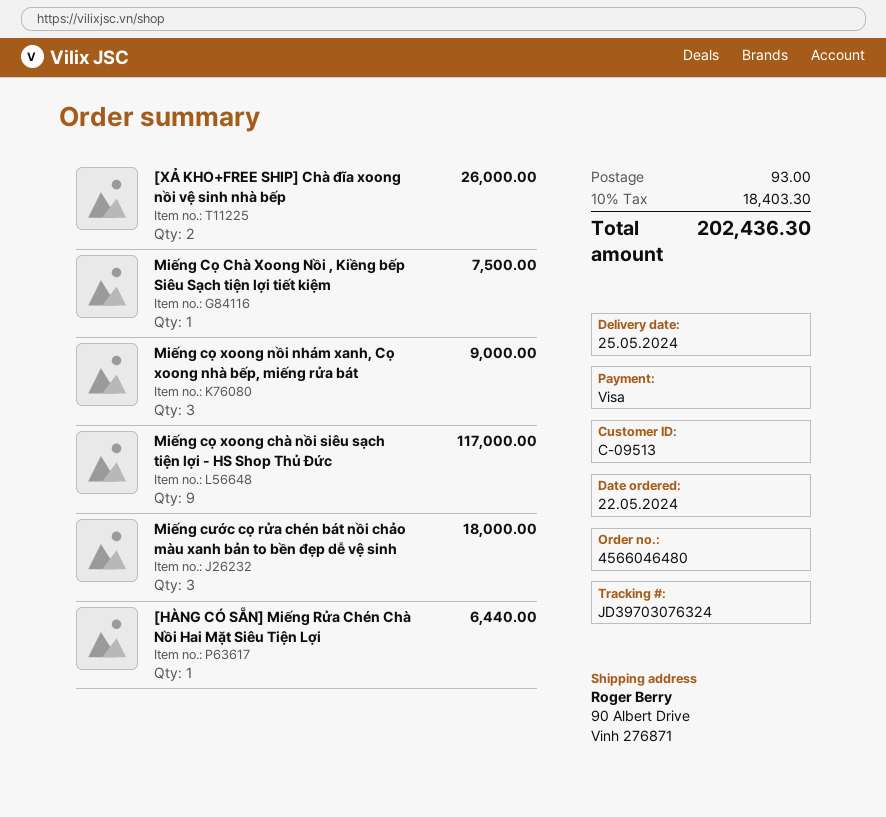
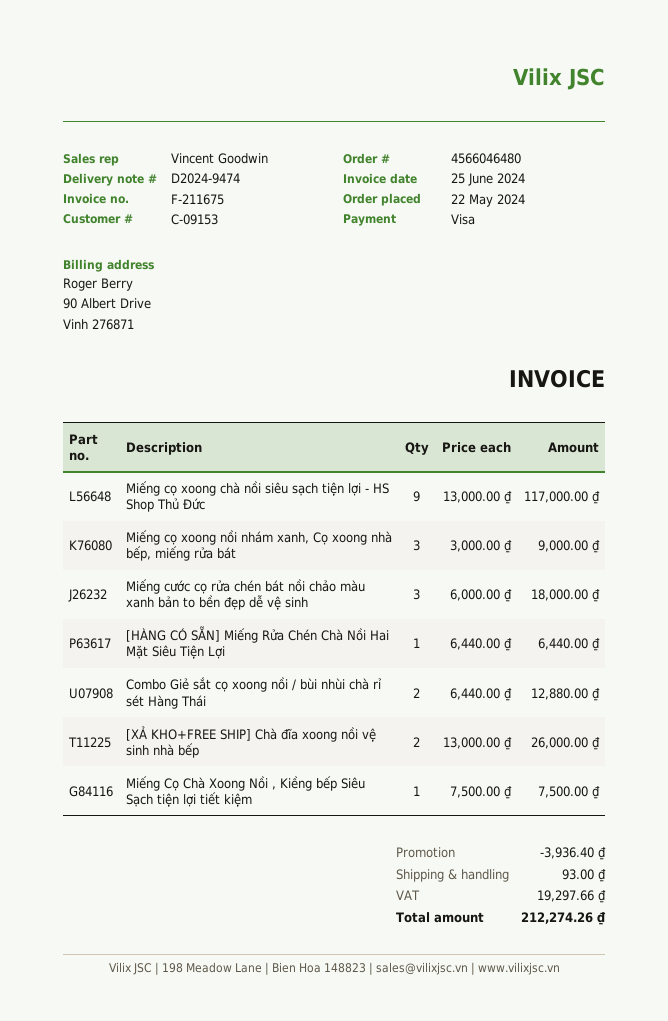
customer number: C-09513 -> C-09153
Combo Giẻ sắt cọ xoong nồi / bùi nhùi chà rỉ sét Hàng Thái: none -> 2 for 12880.00
discount: none -> 3936.40
tax: 18403.30 -> 19297.66
total: 202436.30 -> 212274.26

